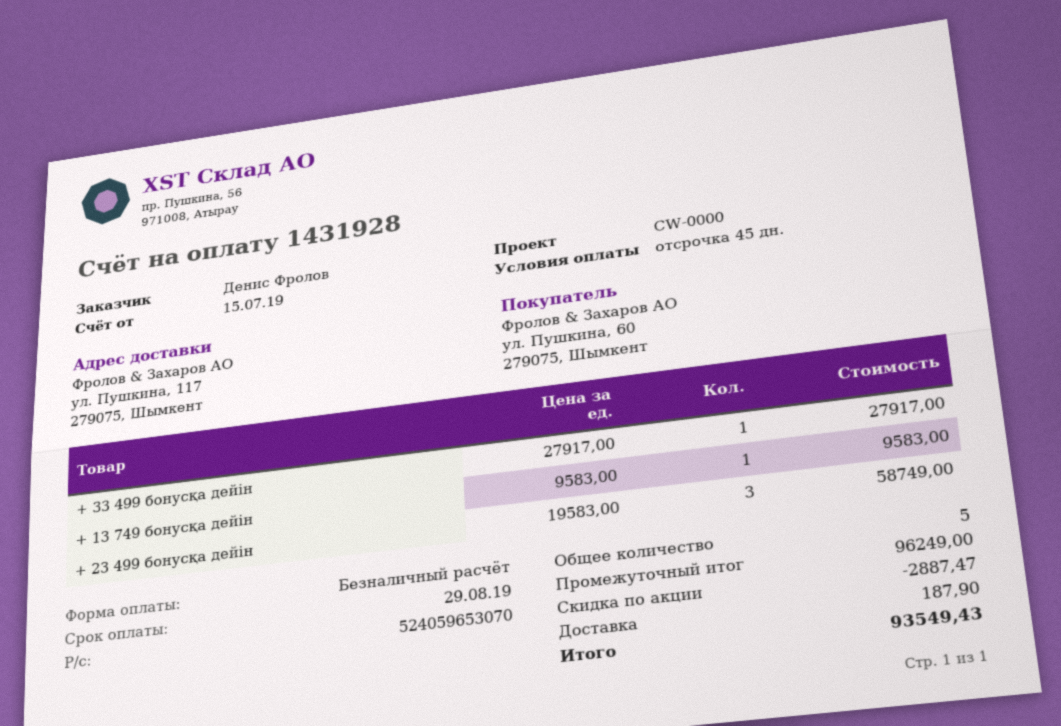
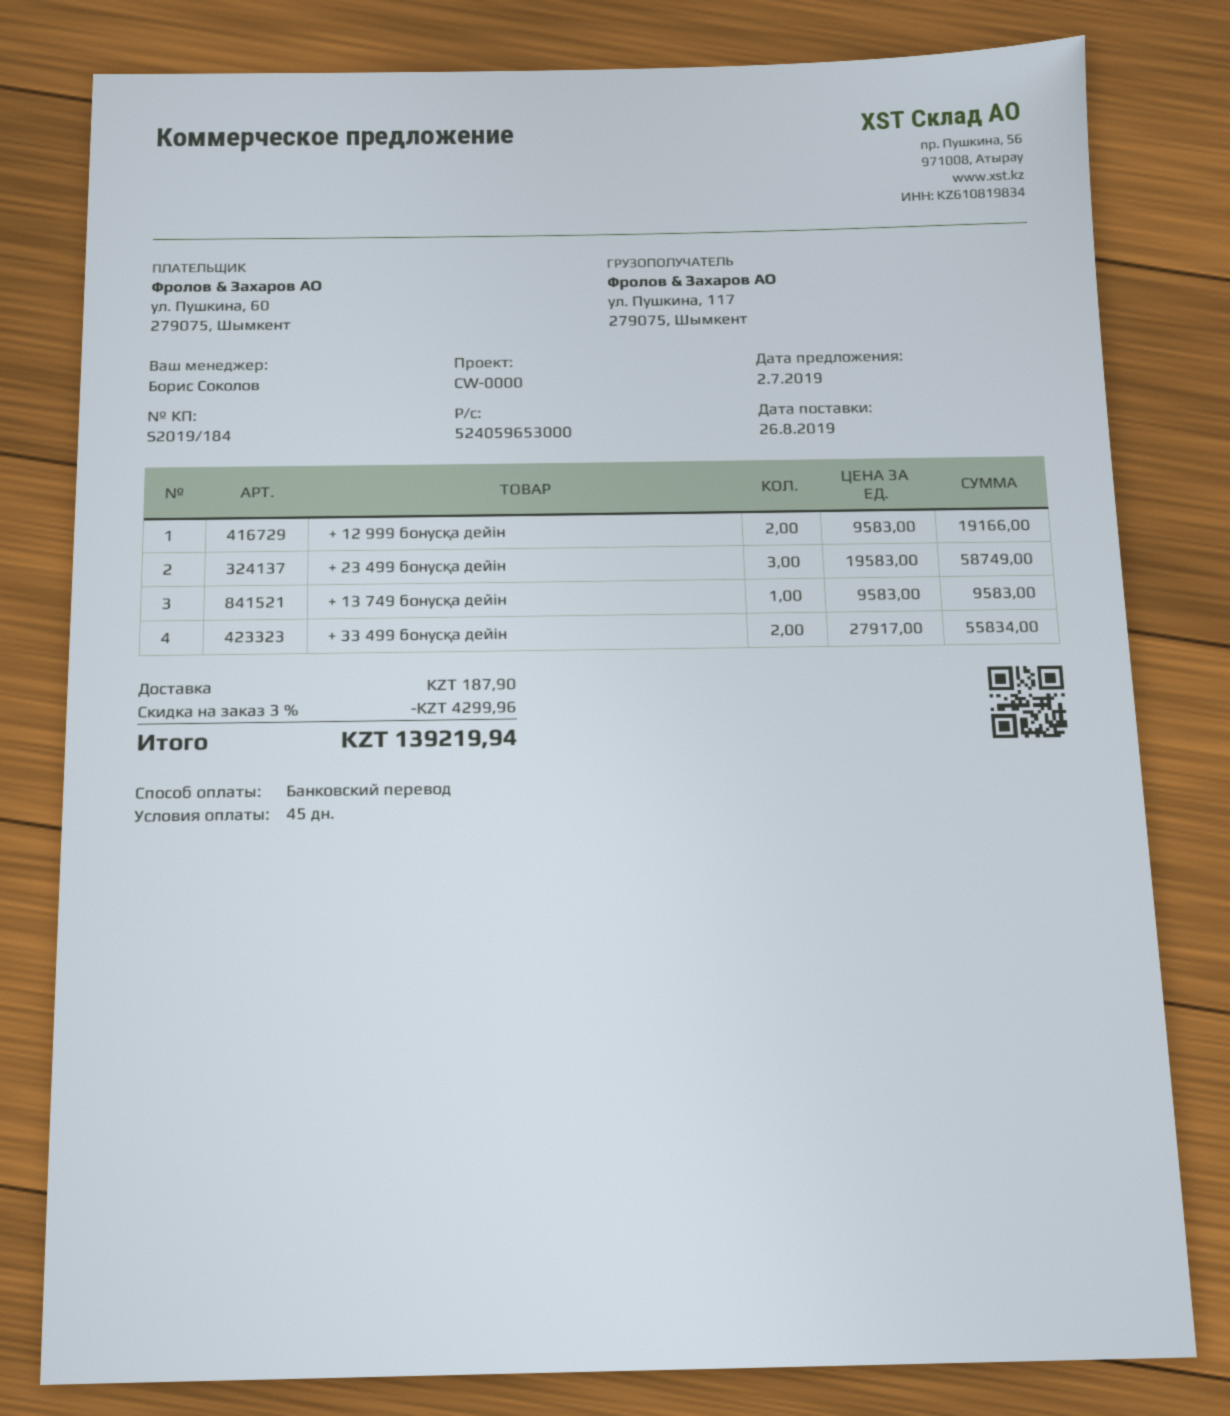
bank account: 524059653070 -> 524059653000
+ 33 499 бонусқа дейін: 1 x 27917.00 = 27917.00 -> 2 x 27917.00 = 55834.00
+ 12 999 бонусқа дейін: none -> 2 x 9583.00 = 19166.00
discount: 2887.47 -> 4299.96
total: 93549.43 -> 139219.94

